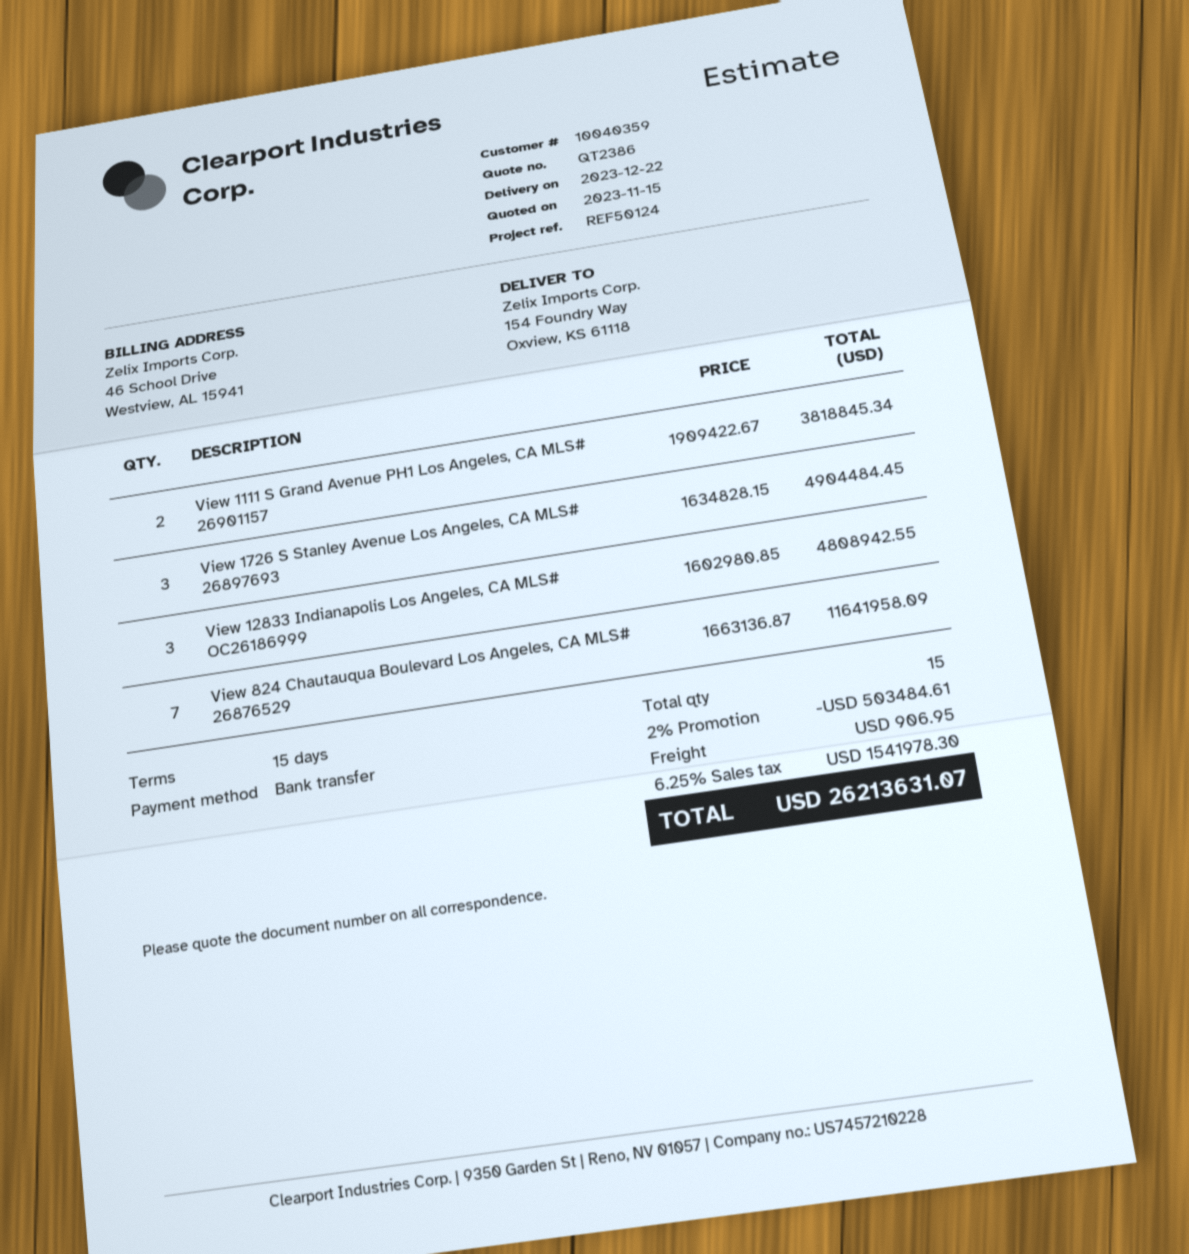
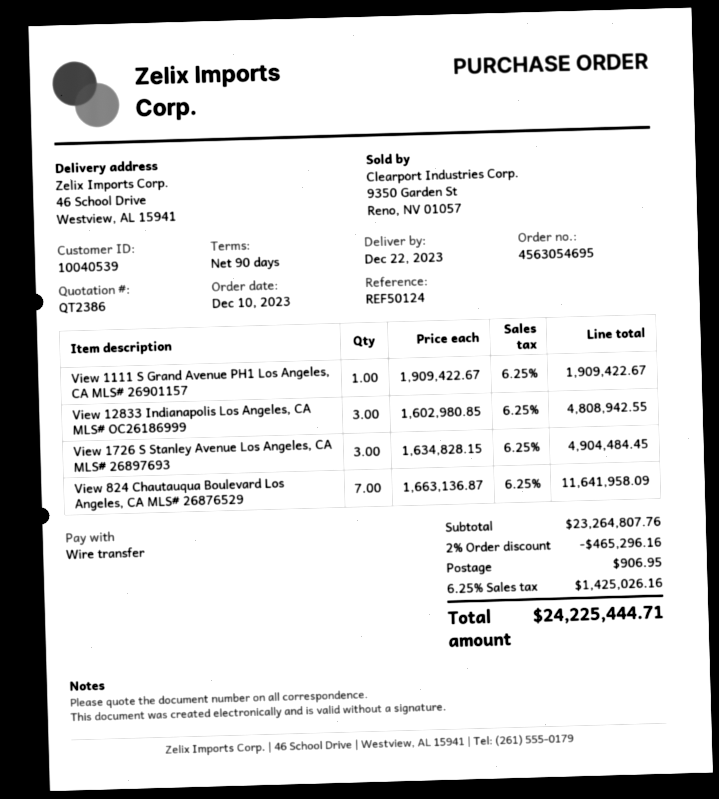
payment terms: 15 days -> 90 days
customer number: 10040359 -> 10040539
ship to: 154 Foundry Way, Oxview, KS 61118 -> 46 School Drive, Westview, AL 15941
View 1111 S Grand Avenue PH1 Los Angeles, CA MLS# 26901157: 2 x 1909422.67 = 3818845.34 -> 1 x 1909422.67 = 1909422.67
discount: 2% = 503484.61 -> 2% = 465296.16
tax: 6.25% = 1541978.30 -> 6.25% = 1425026.16
total: 26213631.07 -> 24225444.71

